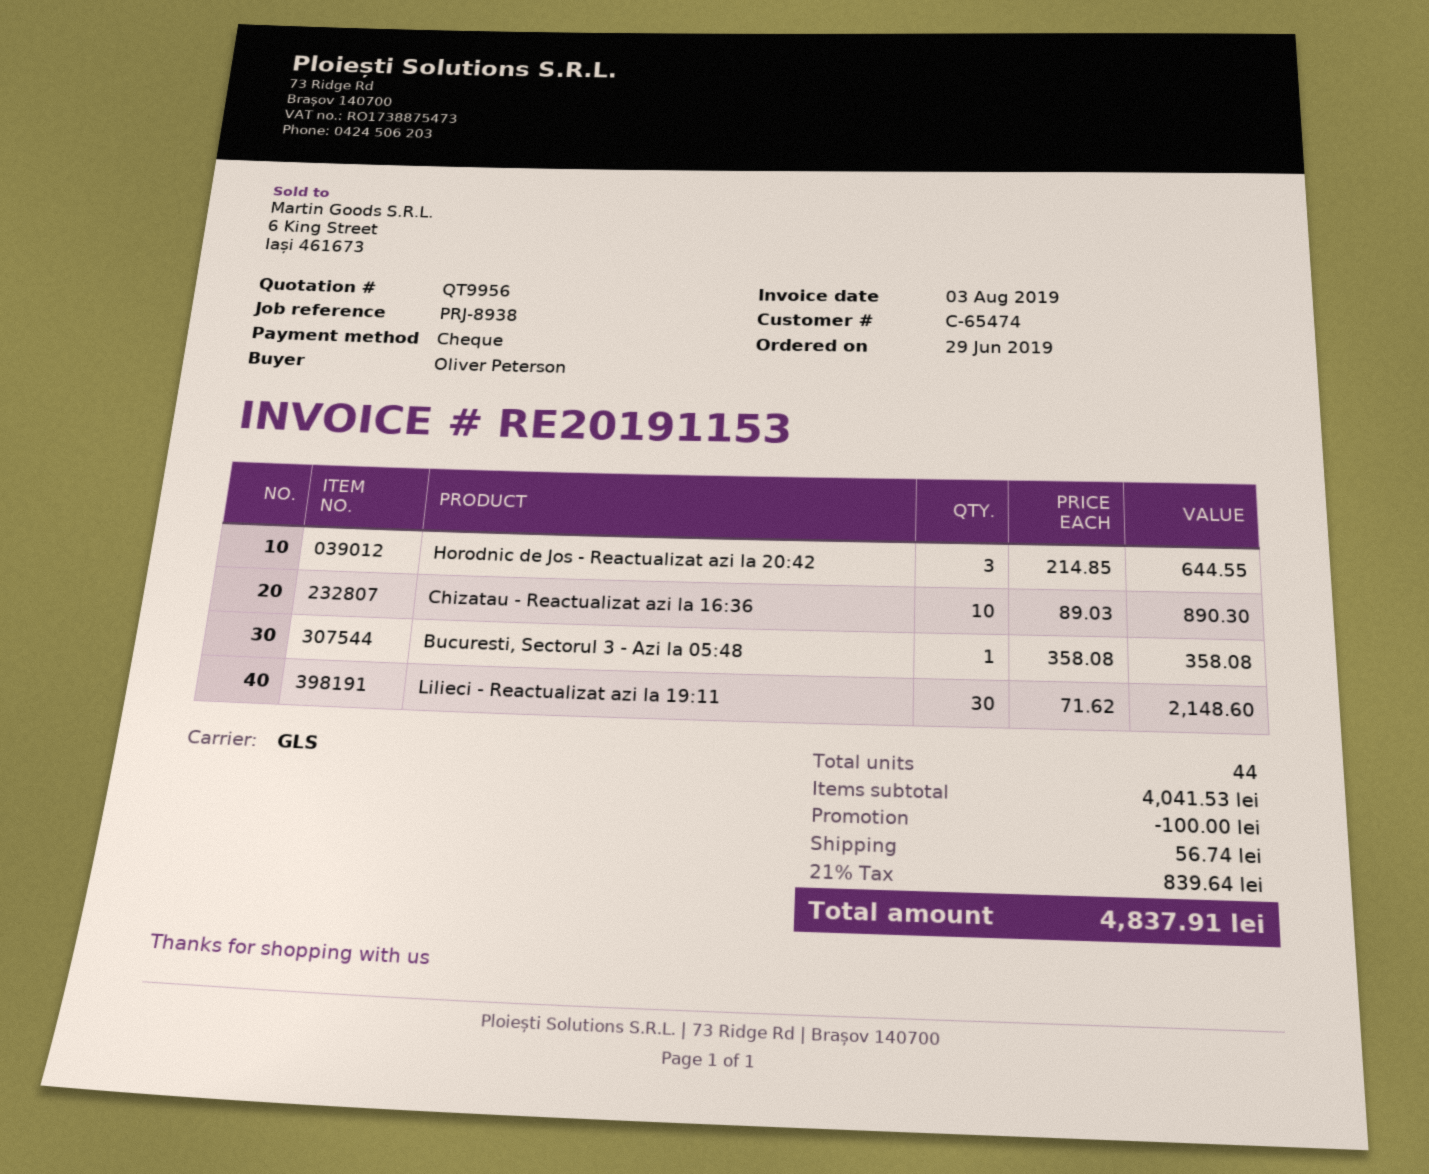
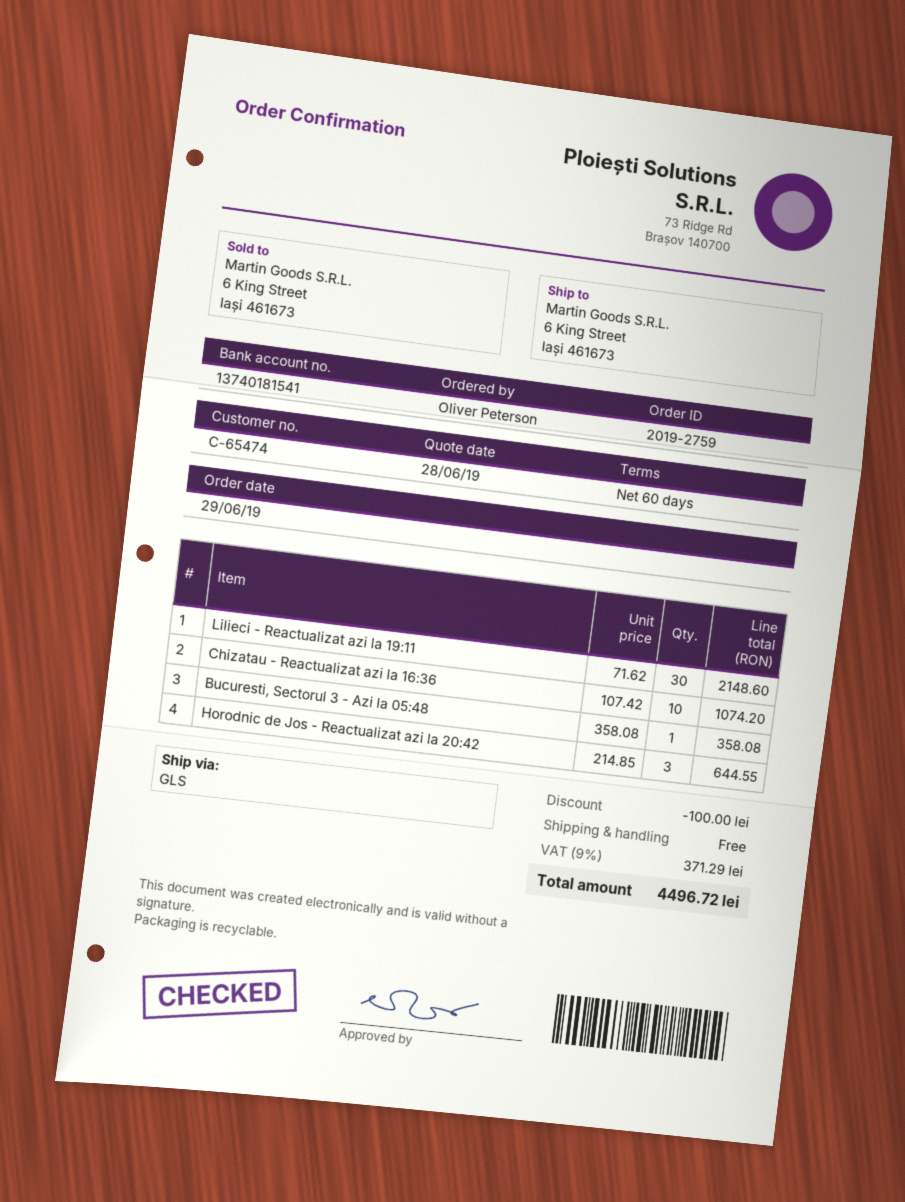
Chizatau - Reactualizat azi la 16:36: 10 x 89.03 = 890.30 -> 10 x 107.42 = 1074.20
shipping: 56.74 -> 0.00
tax: 21% = 839.64 -> 9% = 371.29
total: 4837.91 -> 4496.72

